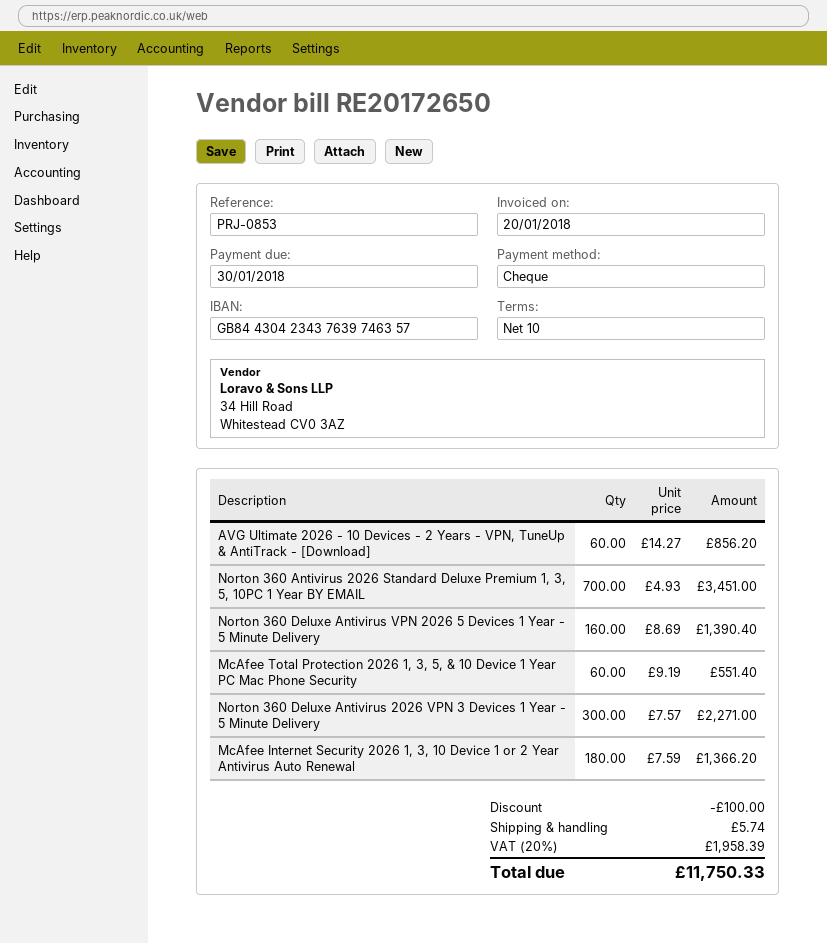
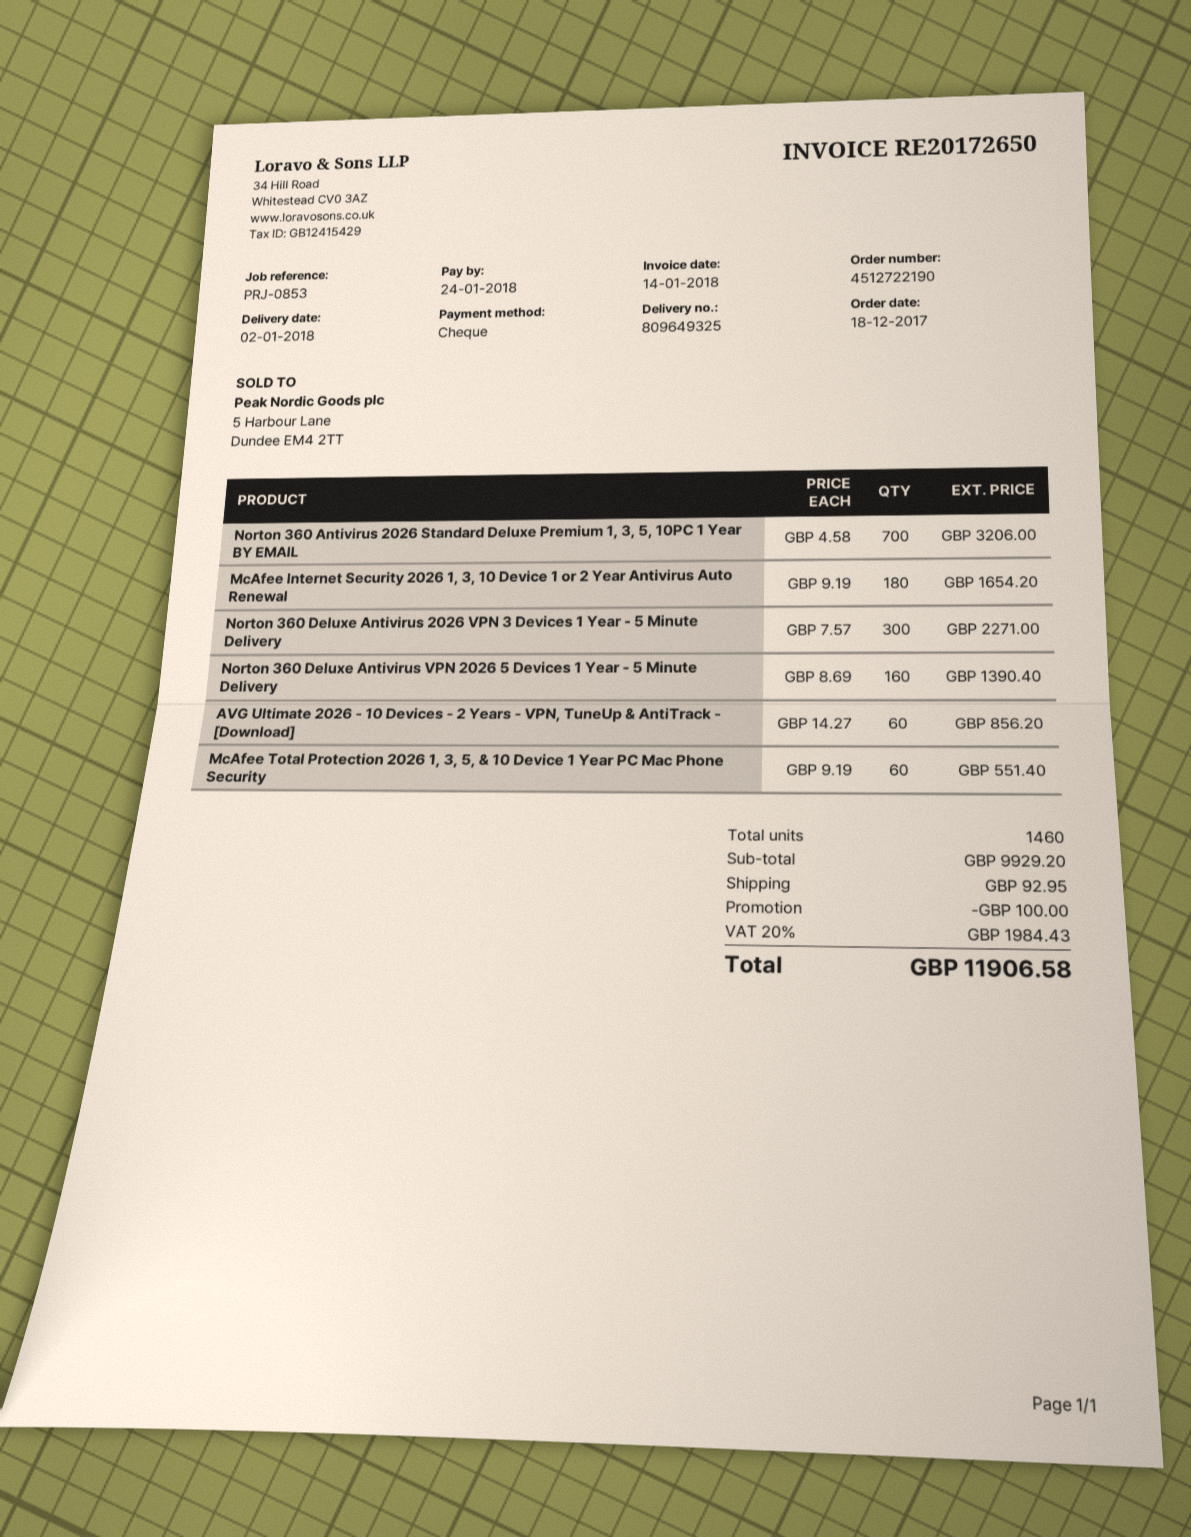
invoice date: 2018-01-20 -> 2018-01-14
due date: 2018-01-30 -> 2018-01-24
Norton 360 Antivirus 2026 Standard Deluxe Premium 1, 3, 5, 10PC 1 Year BY EMAIL: 700 x 4.93 = 3451.00 -> 700 x 4.58 = 3206.00
McAfee Internet Security 2026 1, 3, 10 Device 1 or 2 Year Antivirus Auto Renewal: 180 x 7.59 = 1366.20 -> 180 x 9.19 = 1654.20
shipping: 5.74 -> 92.95
tax: 20% = 1958.39 -> 20% = 1984.43
total: 11750.33 -> 11906.58

